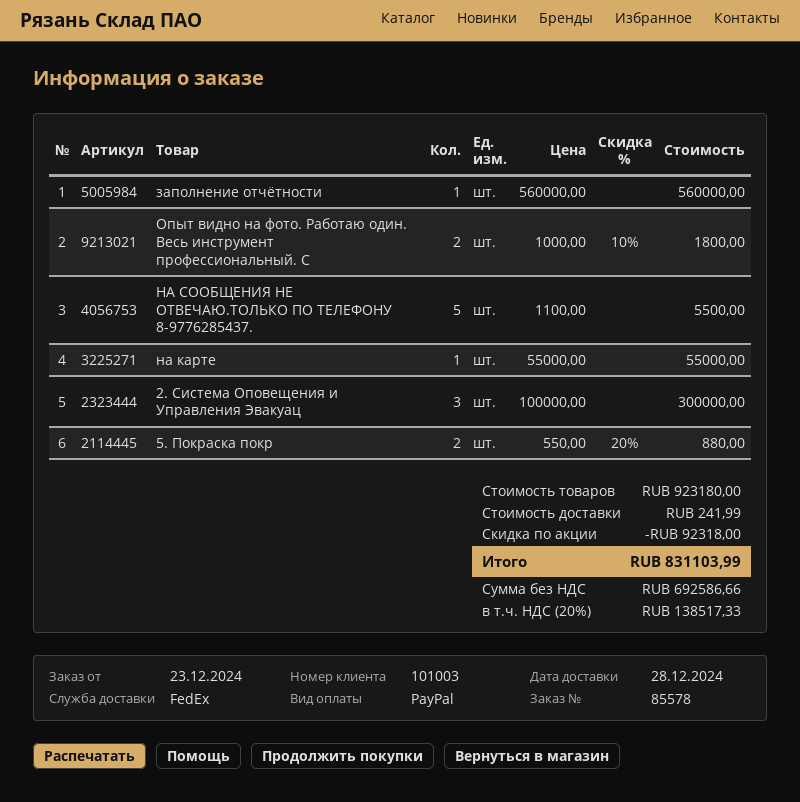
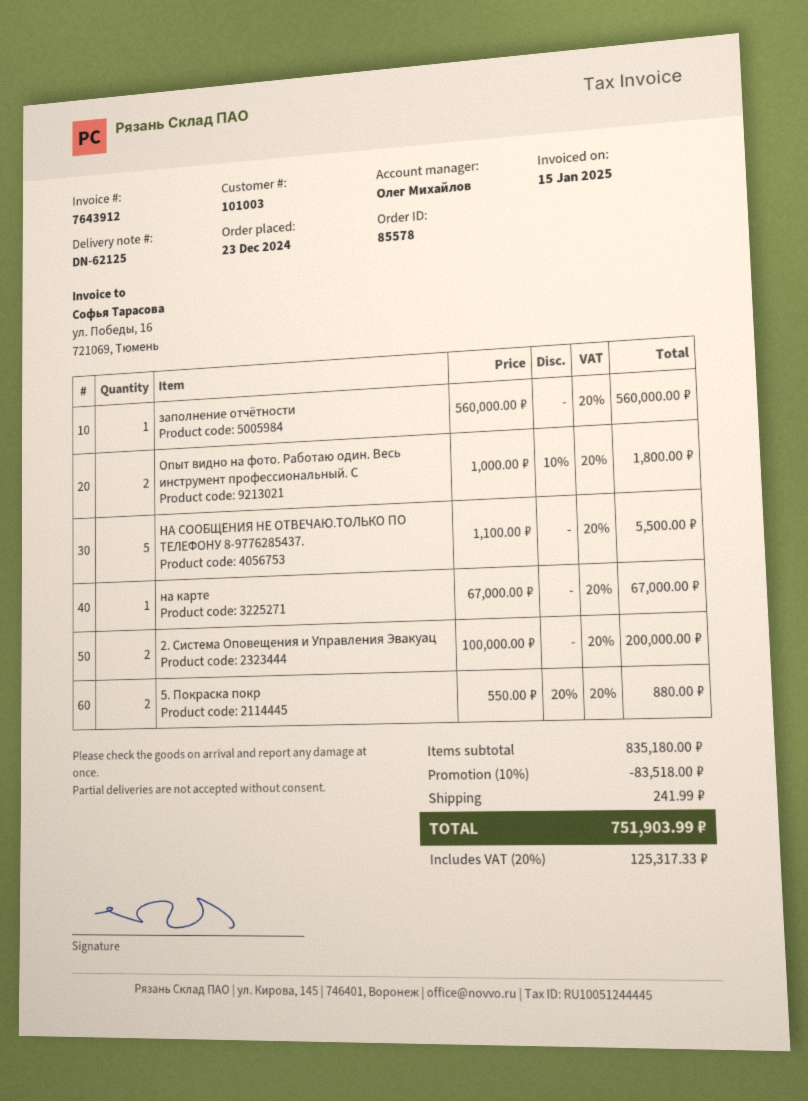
на карте: 1 x 55000.00 = 55000.00 -> 1 x 67000.00 = 67000.00
2. Система Оповещения и Управления Эвакуац: 3 x 100000.00 = 300000.00 -> 2 x 100000.00 = 200000.00
subtotal: 923180.00 -> 835180.00
discount: 92318.00 -> 83518.00
tax: 20% = 138517.33 -> 20% = 125317.33
total: 831103.99 -> 751903.99

